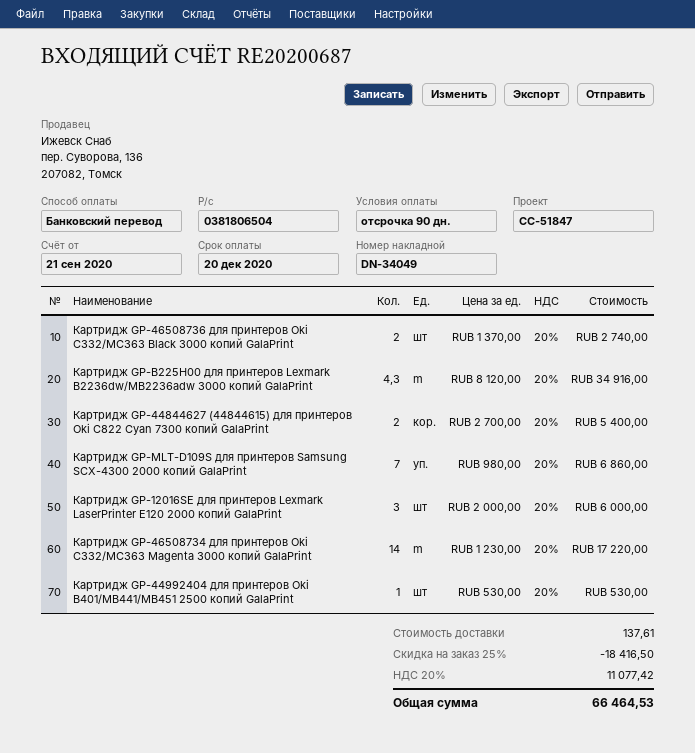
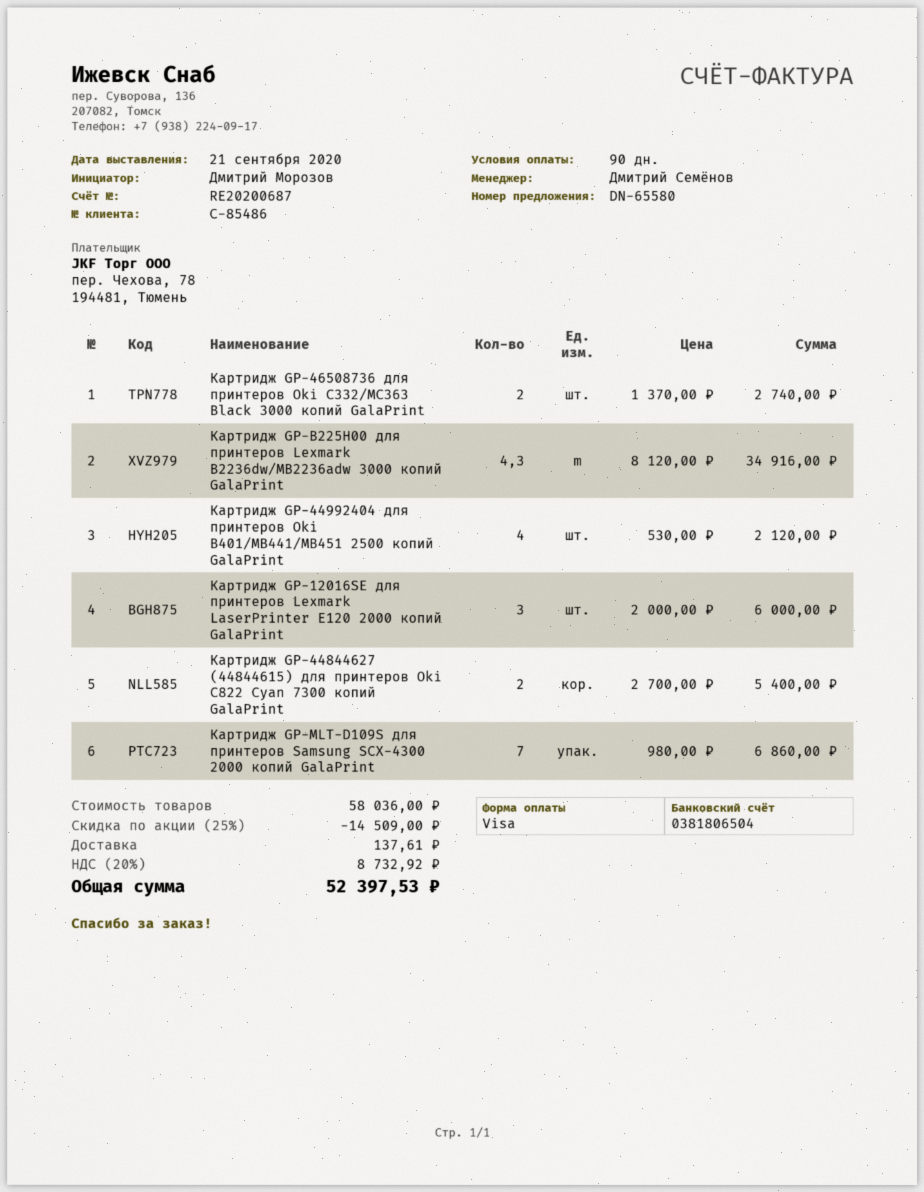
payment method: bank transfer -> Visa
Картридж GP-46508734 для принтеров Oki C332/MC363 Magenta 3000 копий GalaPrint: 14 x 1230.00 = 17220.00 -> none
Картридж GP-44992404 для принтеров Oki B401/MB441/MB451 2500 копий GalaPrint: 1 x 530.00 = 530.00 -> 4 x 530.00 = 2120.00
discount: 25% = 18416.50 -> 25% = 14509.00
tax: 20% = 11077.42 -> 20% = 8732.92
total: 66464.53 -> 52397.53

